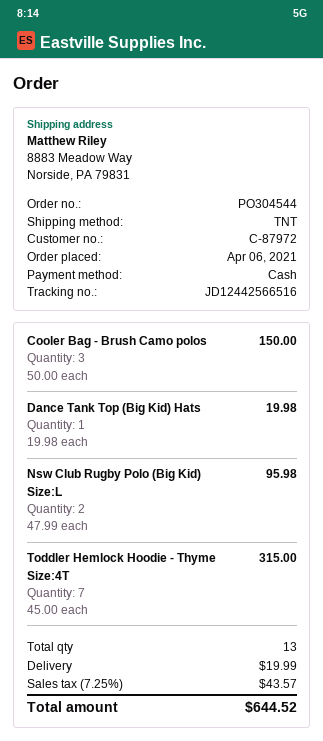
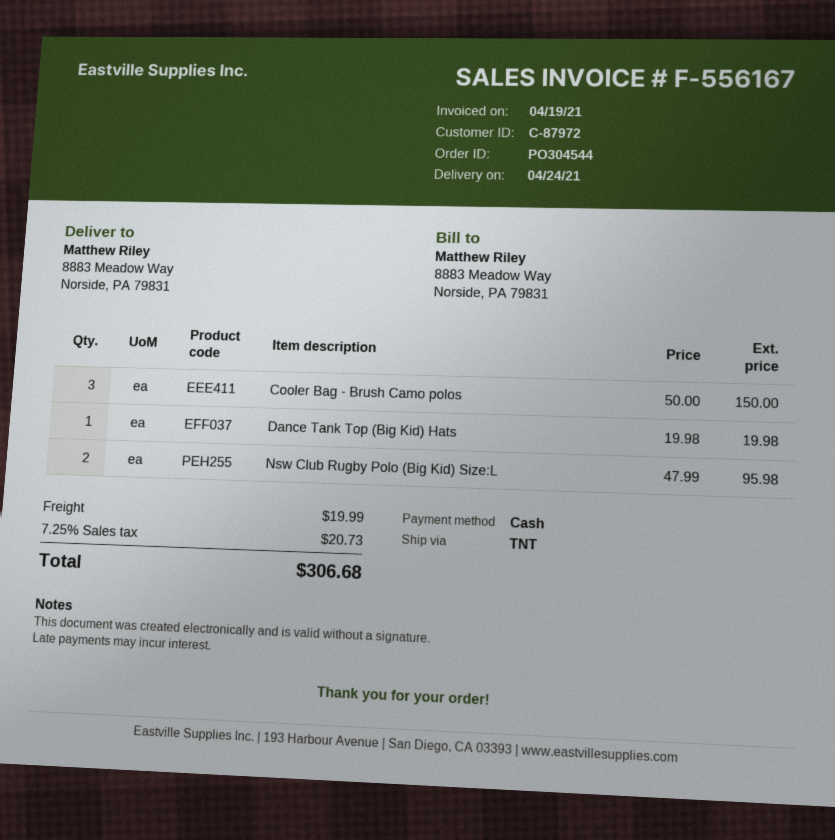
Toddler Hemlock Hoodie - Thyme Size:4T: 7 x 45.00 = 315.00 -> none
tax: 7.25% = 43.57 -> 7.25% = 20.73
total: 644.52 -> 306.68

